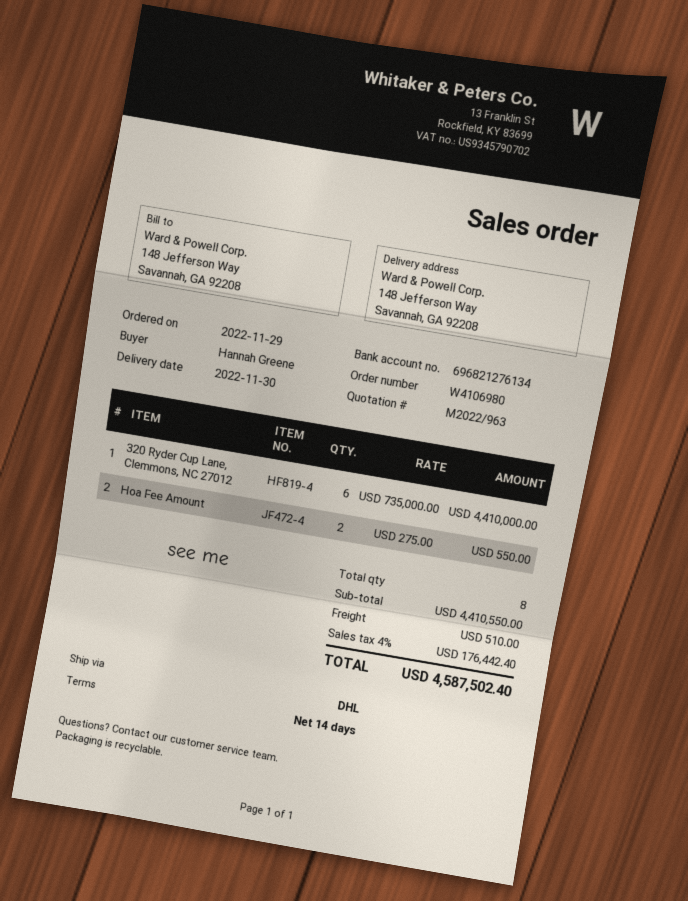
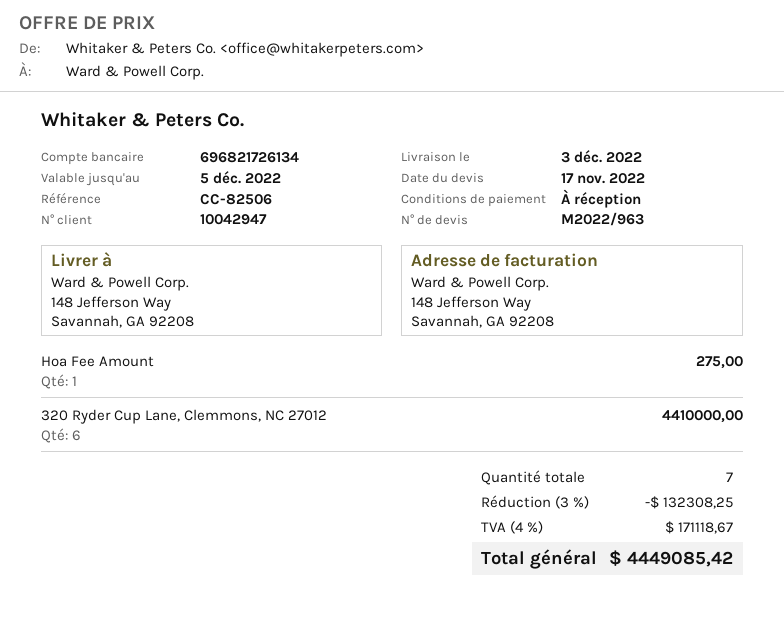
delivery date: 2022-11-30 -> 2022-12-03
payment terms: 14 days -> on receipt
bank account: 696821276134 -> 696821726134
Hoa Fee Amount: 2 for 550.00 -> 1 for 275.00
total quantity: 8 -> 7
discount: none -> 3% = 132308.25
shipping: 510.00 -> none
tax: 4% = 176442.40 -> 4% = 171118.67
total: 4587502.40 -> 4449085.42

